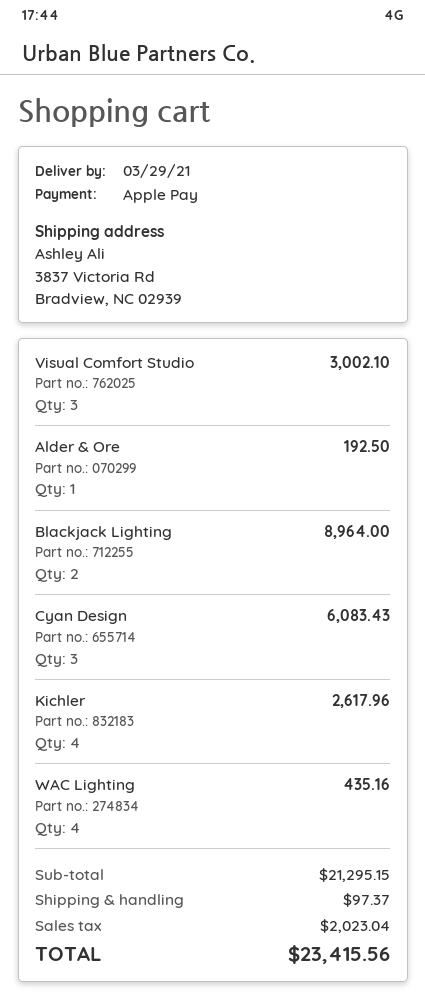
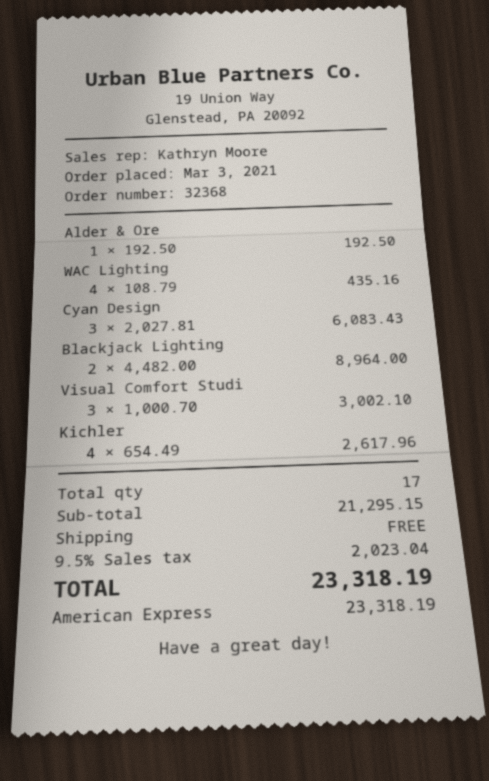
payment method: Apple Pay -> American Express
shipping: 97.37 -> 0.00
total: 23415.56 -> 23318.19

